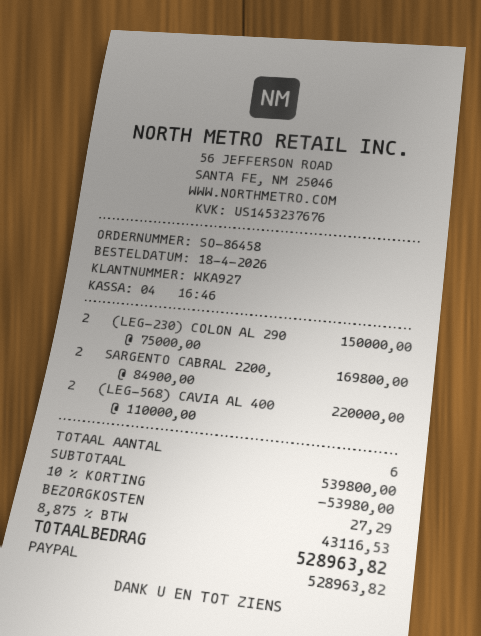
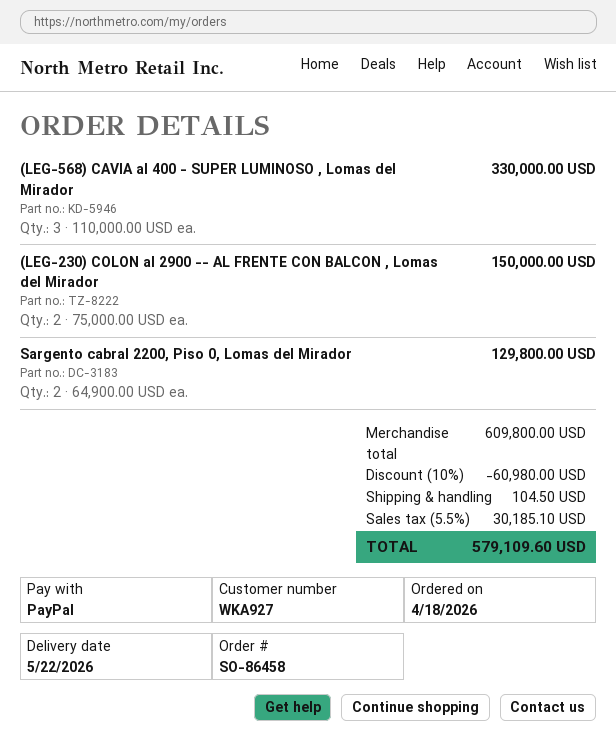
SARGENTO CABRAL 2200,: 2 x 84900.00 = 169800.00 -> 2 x 64900.00 = 129800.00
(LEG-568) CAVIA AL 400: 2 x 110000.00 = 220000.00 -> 3 x 110000.00 = 330000.00
subtotal: 539800.00 -> 609800.00
discount: 10% = 53980.00 -> 10% = 60980.00
shipping: 27.29 -> 104.50
tax: 8.875% = 43116.53 -> 5.5% = 30185.10
total: 528963.82 -> 579109.60

